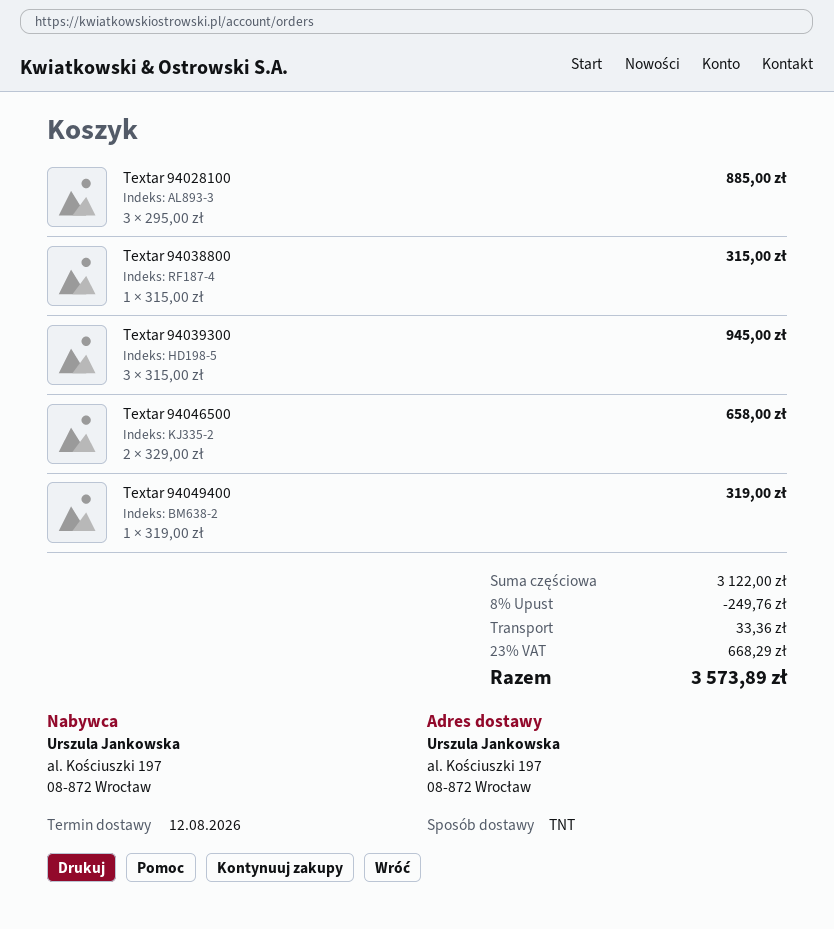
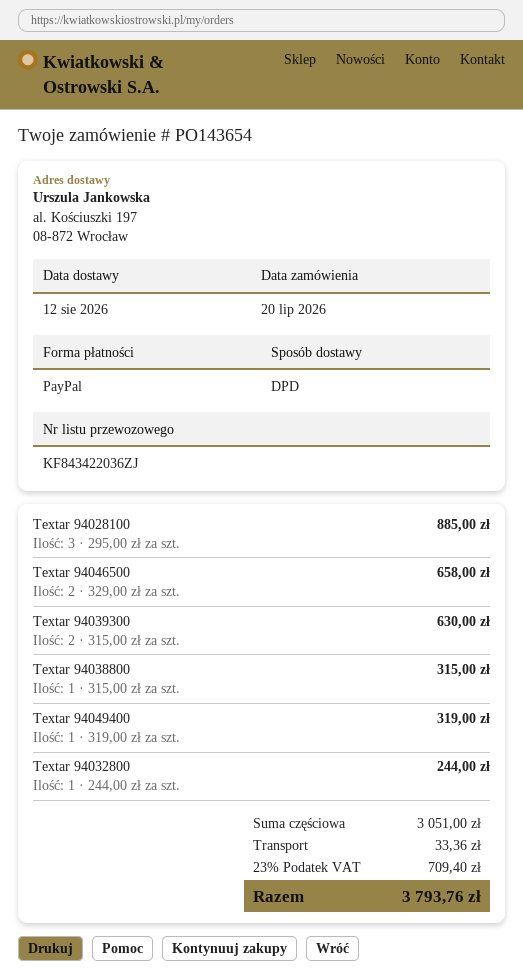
shipping method: TNT -> DPD
Textar 94039300: 3 x 315.00 = 945.00 -> 2 x 315.00 = 630.00
Textar 94032800: none -> 1 x 244.00 = 244.00
subtotal: 3122.00 -> 3051.00
discount: 8% = 249.76 -> none
tax: 23% = 668.29 -> 23% = 709.40
total: 3573.89 -> 3793.76

